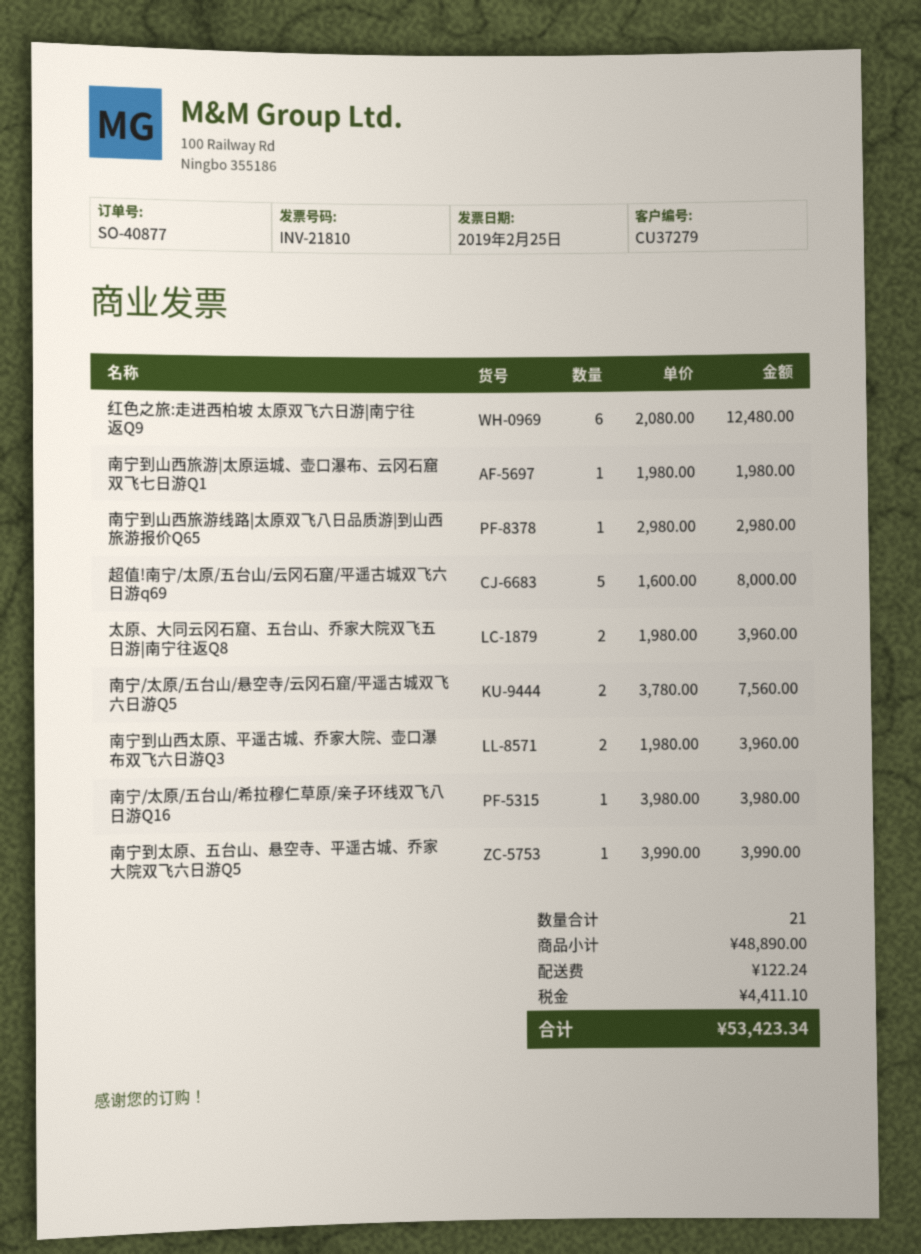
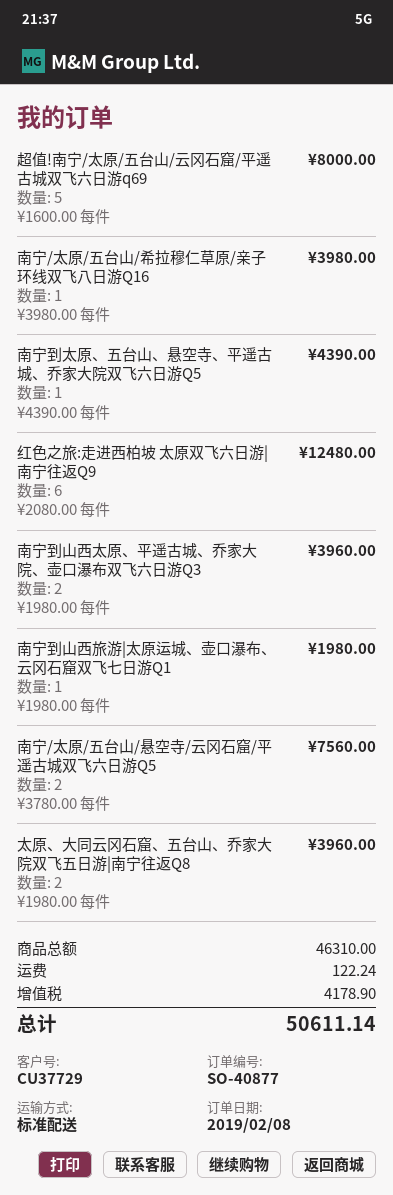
customer number: CU37279 -> CU37729
南宁到山西旅游线路|太原双飞八日品质游|到山西旅游报价Q65: 1 x 2980.00 = 2980.00 -> none
南宁到太原、五台山、悬空寺、平遥古城、乔家大院双飞六日游Q5: 1 x 3990.00 = 3990.00 -> 1 x 4390.00 = 4390.00
subtotal: 48890.00 -> 46310.00
tax: 4411.10 -> 4178.90
total: 53423.34 -> 50611.14

